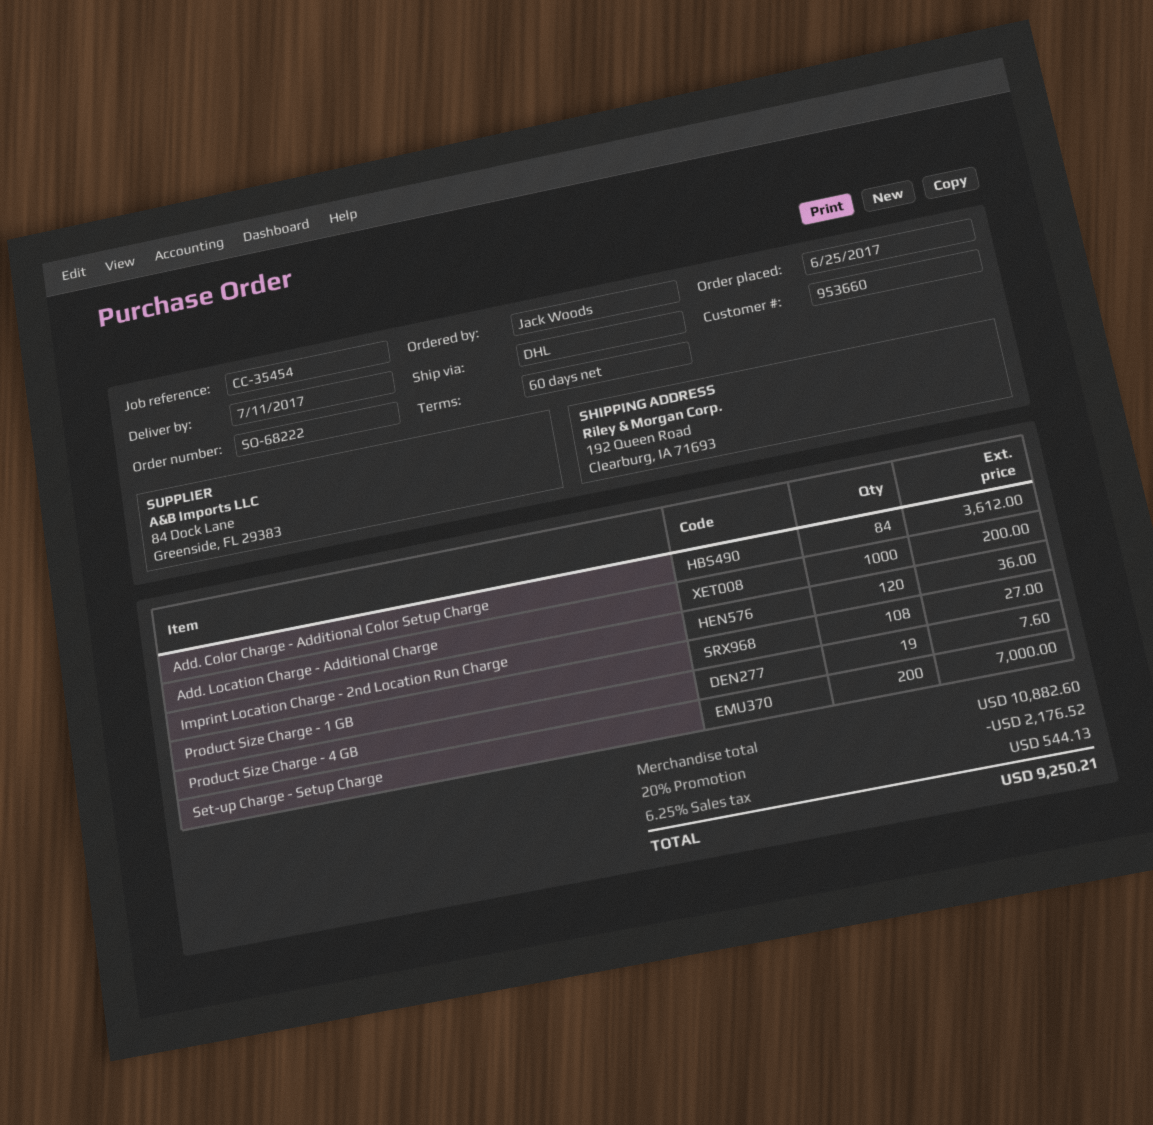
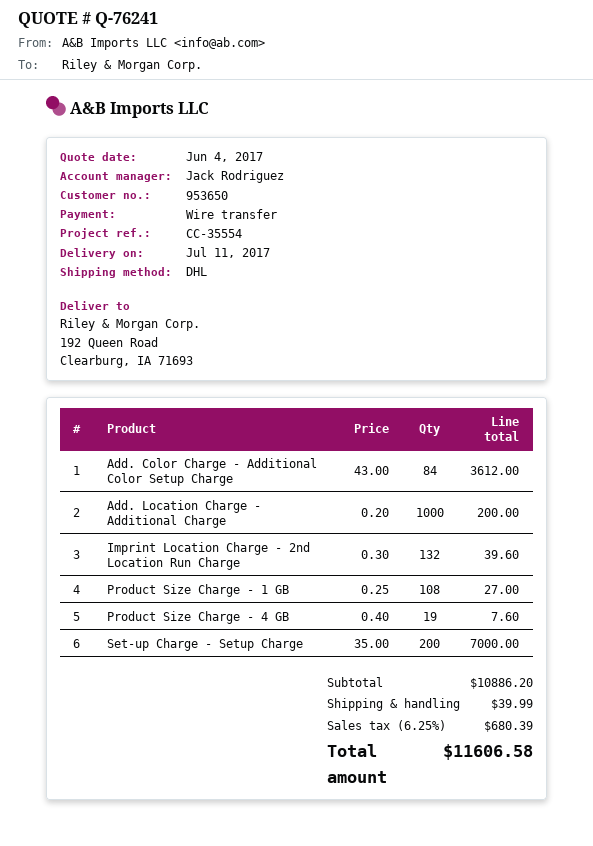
customer number: 953660 -> 953650
reference: CC-35454 -> CC-35554
Imprint Location Charge - 2nd Location Run Charge: 120 for 36.00 -> 132 for 39.60
subtotal: 10882.60 -> 10886.20
discount: 20% = 2176.52 -> none
shipping: none -> 39.99
tax: 6.25% = 544.13 -> 6.25% = 680.39
total: 9250.21 -> 11606.58

